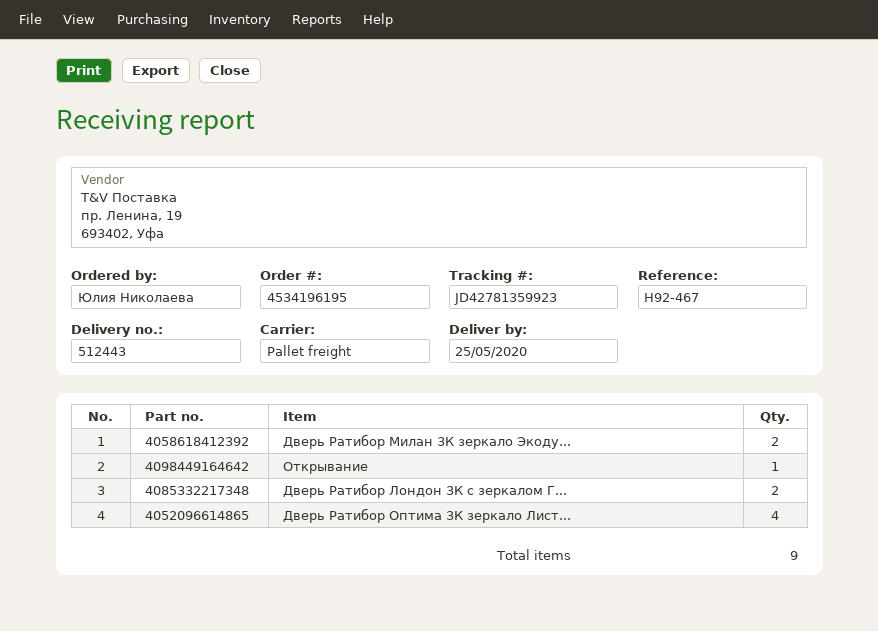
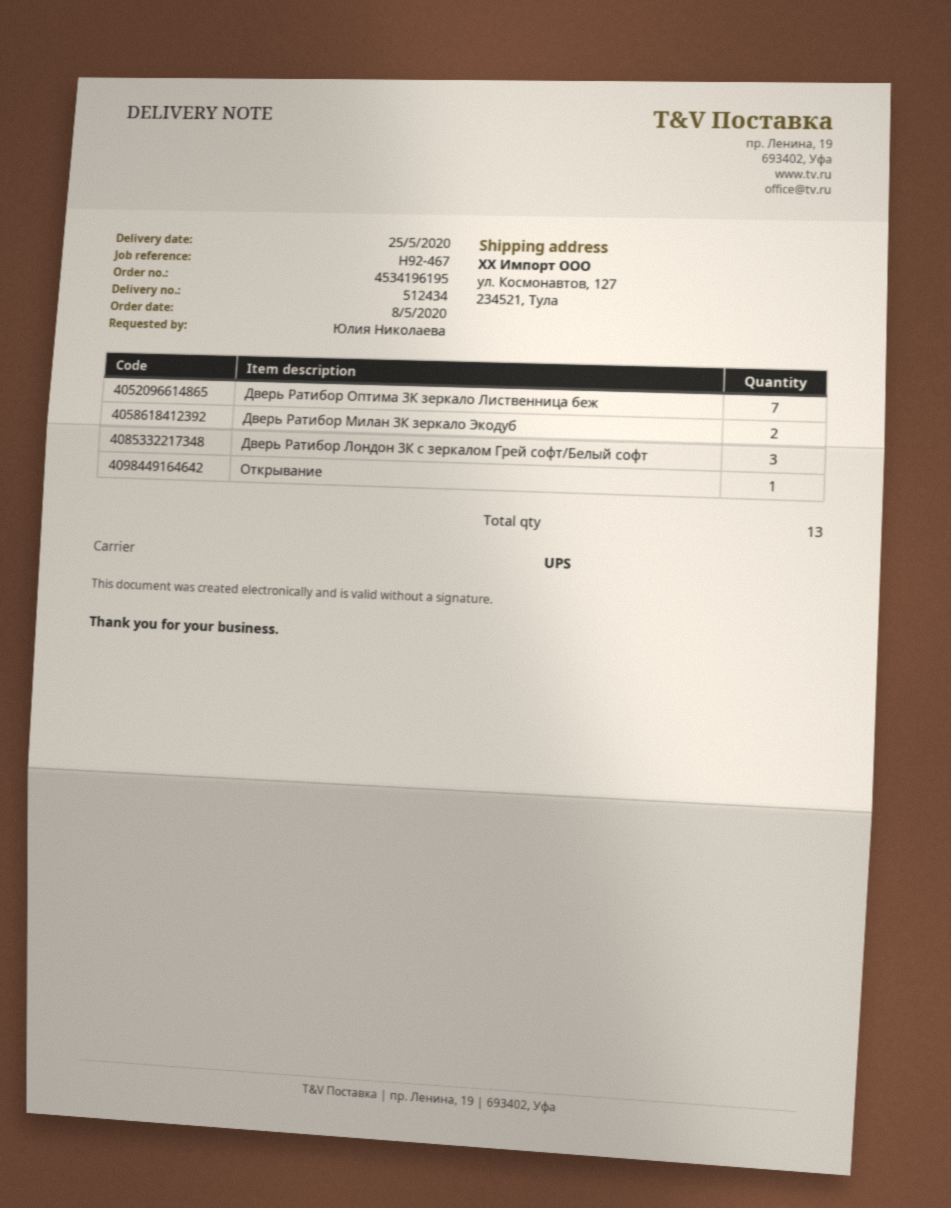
delivery note number: 512443 -> 512434
shipping method: pallet freight -> UPS
Дверь Ратибор Лондон 3К с зеркалом Г...: 2 -> 3
Дверь Ратибор Оптима 3К зеркало Лист...: 4 -> 7
total quantity: 9 -> 13

